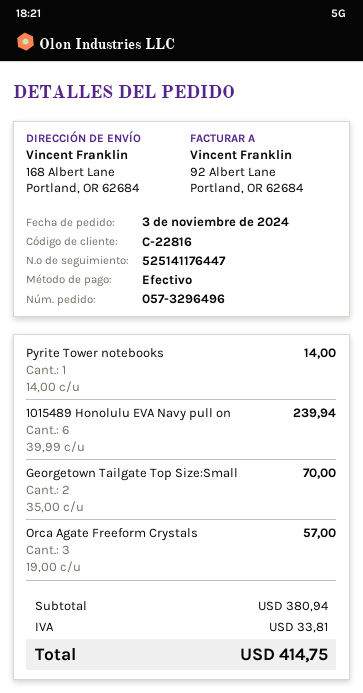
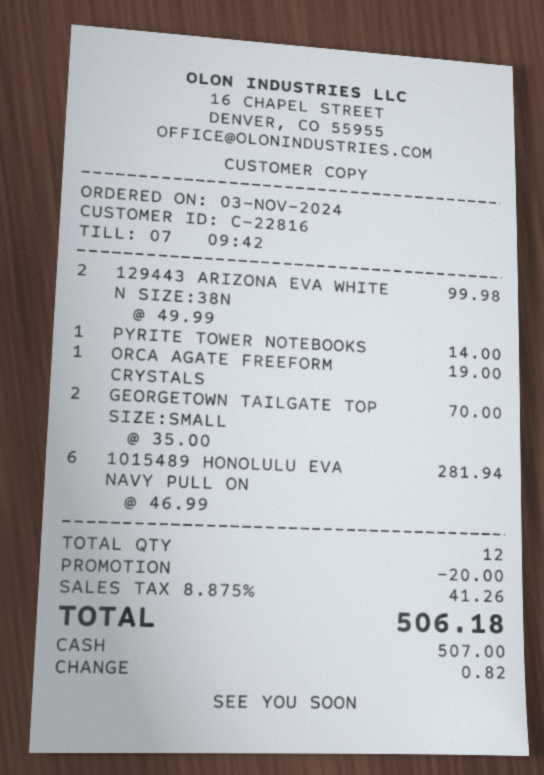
1015489 Honolulu EVA Navy pull on: 6 x 39.99 = 239.94 -> 6 x 46.99 = 281.94
Orca Agate Freeform Crystals: 3 x 19.00 = 57.00 -> 1 x 19.00 = 19.00
129443 ARIZONA EVA WHITE N SIZE:38N: none -> 2 x 49.99 = 99.98
discount: none -> 20.00
tax: 33.81 -> 41.26
total: 414.75 -> 506.18

